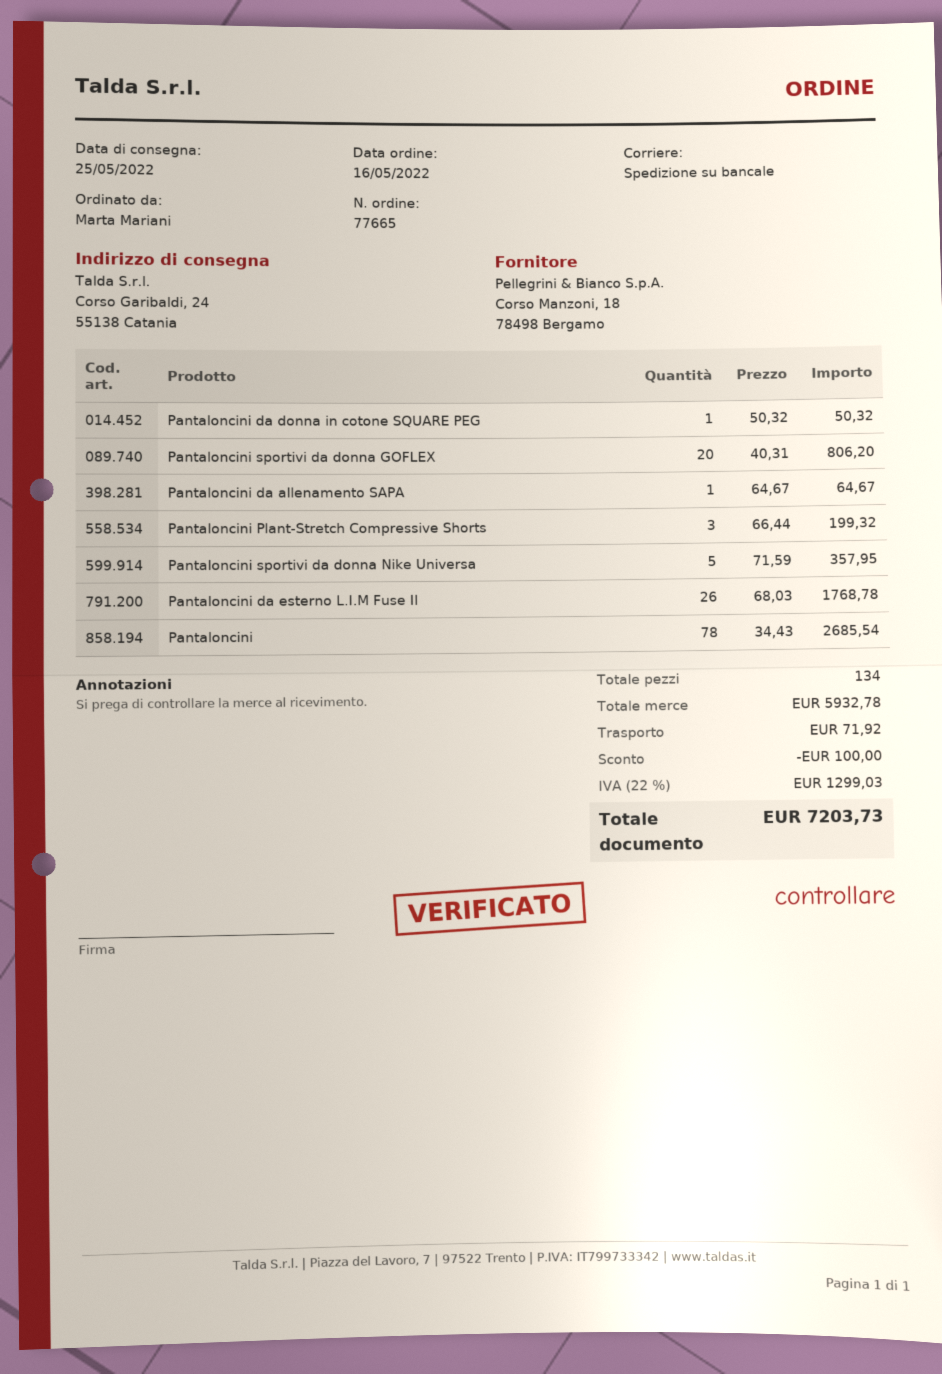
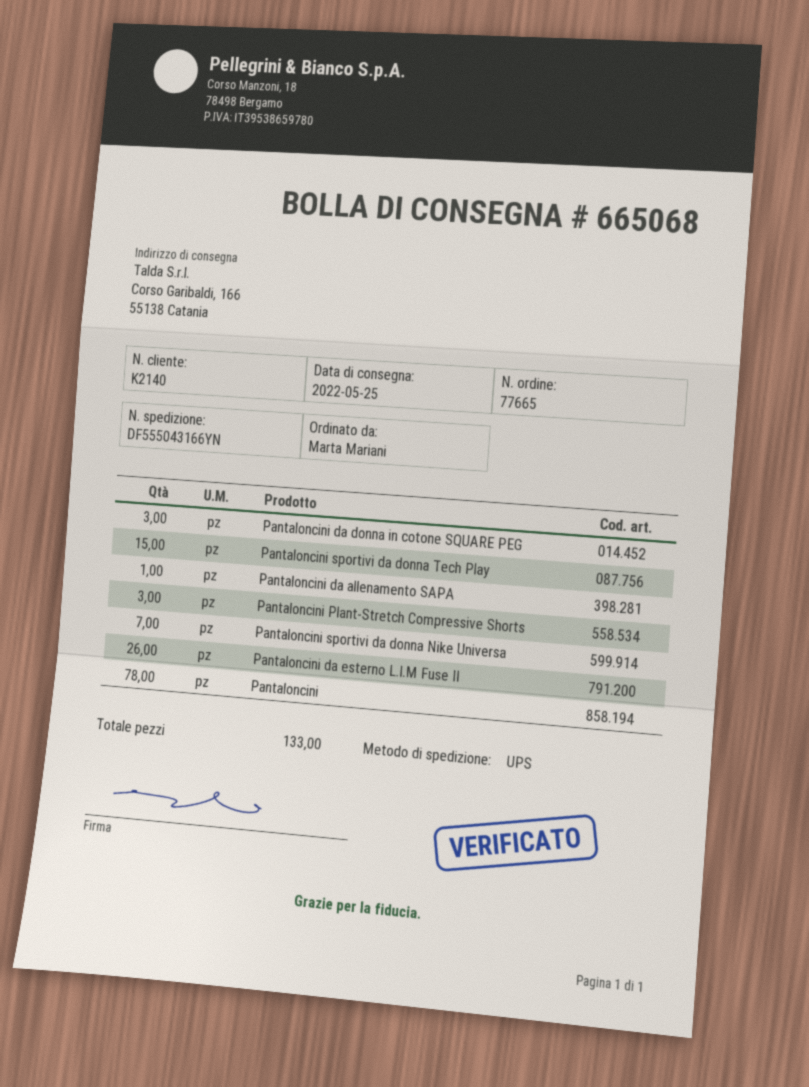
shipping method: pallet freight -> UPS
ship to: Corso Garibaldi, 24, 55138 Catania -> Corso Garibaldi, 166, 55138 Catania
Pantaloncini da donna in cotone SQUARE PEG: 1 -> 3
Pantaloncini sportivi da donna GOFLEX: 20 -> none
Pantaloncini sportivi da donna Nike Universa: 5 -> 7
Pantaloncini sportivi da donna Tech Play: none -> 15
total quantity: 134 -> 133

